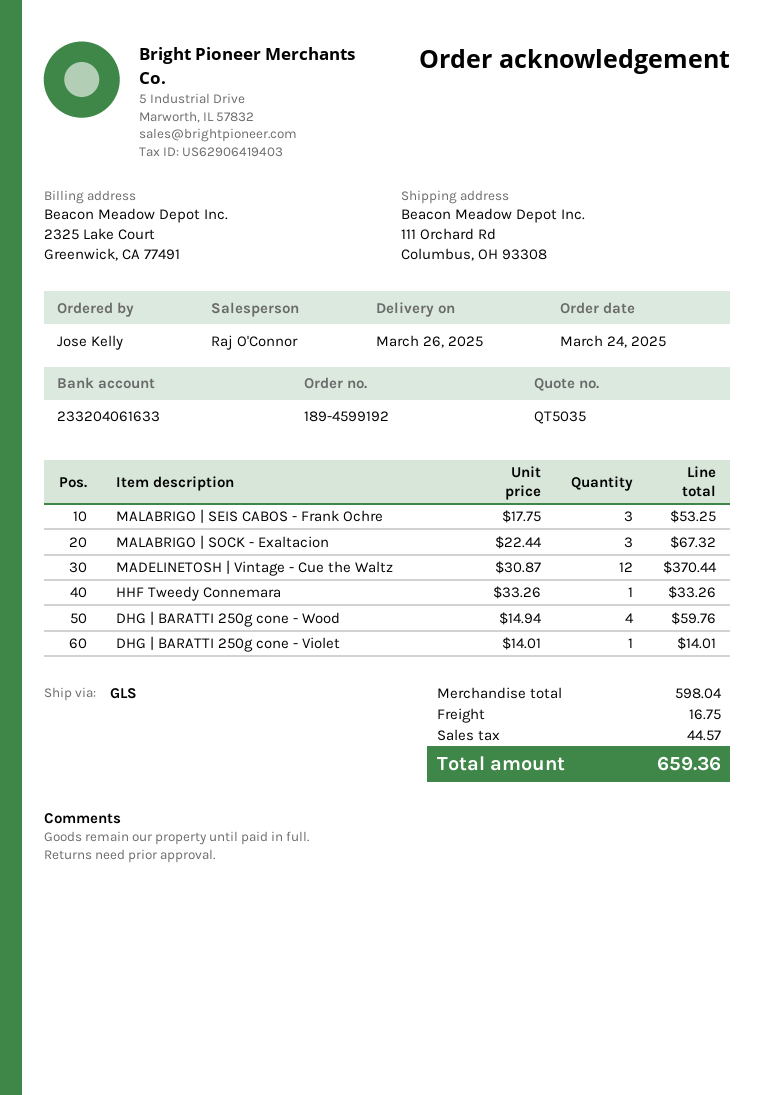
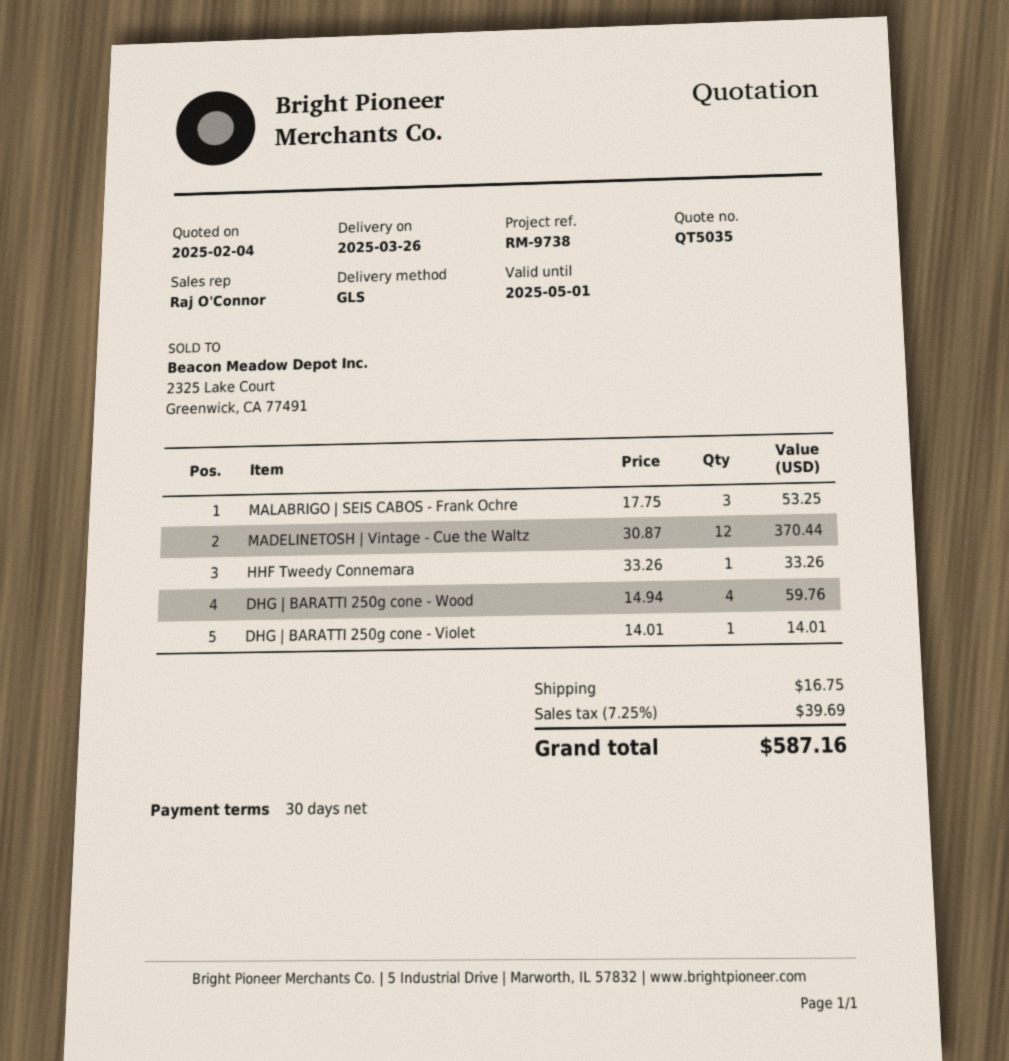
MALABRIGO | SOCK - Exaltacion: 3 x 22.44 = 67.32 -> none
tax: 44.57 -> 39.69
total: 659.36 -> 587.16

